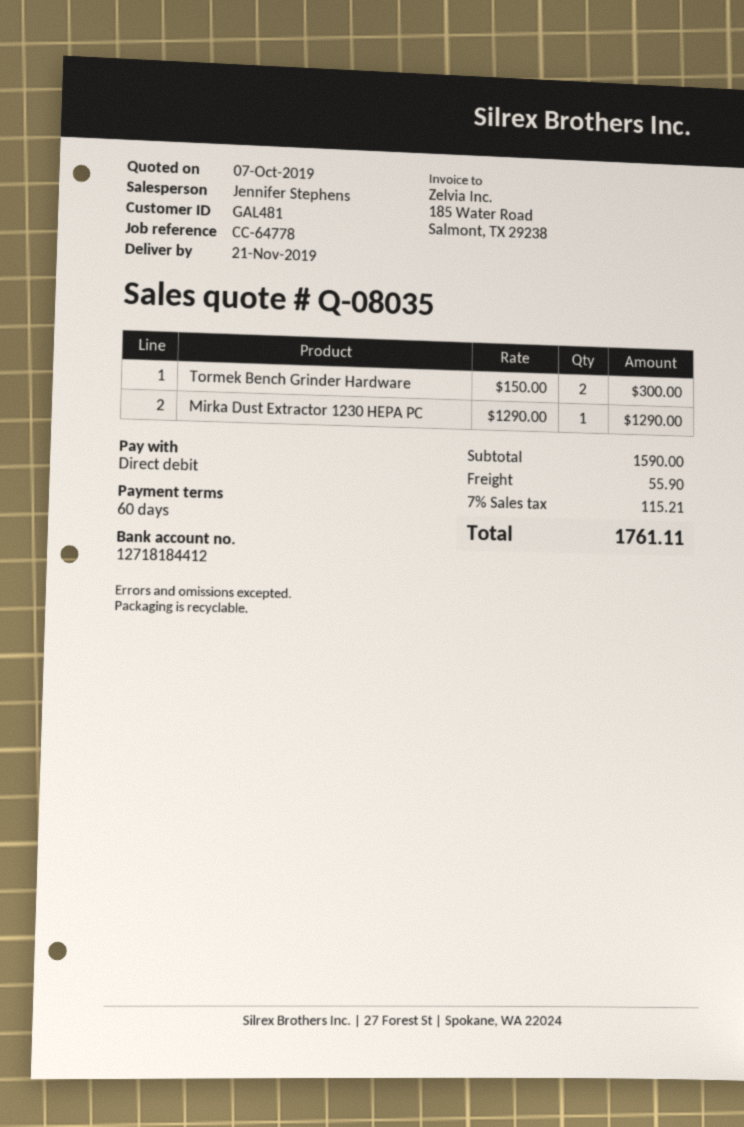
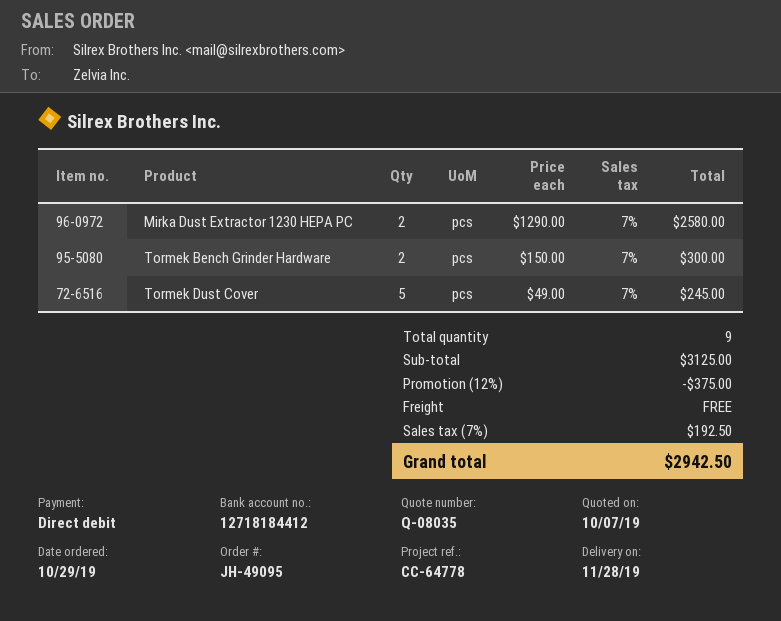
delivery date: 2019-11-21 -> 2019-11-28
Mirka Dust Extractor 1230 HEPA PC: 1 x 1290.00 = 1290.00 -> 2 x 1290.00 = 2580.00
Tormek Dust Cover: none -> 5 x 49.00 = 245.00
subtotal: 1590.00 -> 3125.00
discount: none -> 12% = 375.00
shipping: 55.90 -> 0.00
tax: 7% = 115.21 -> 7% = 192.50
total: 1761.11 -> 2942.50

